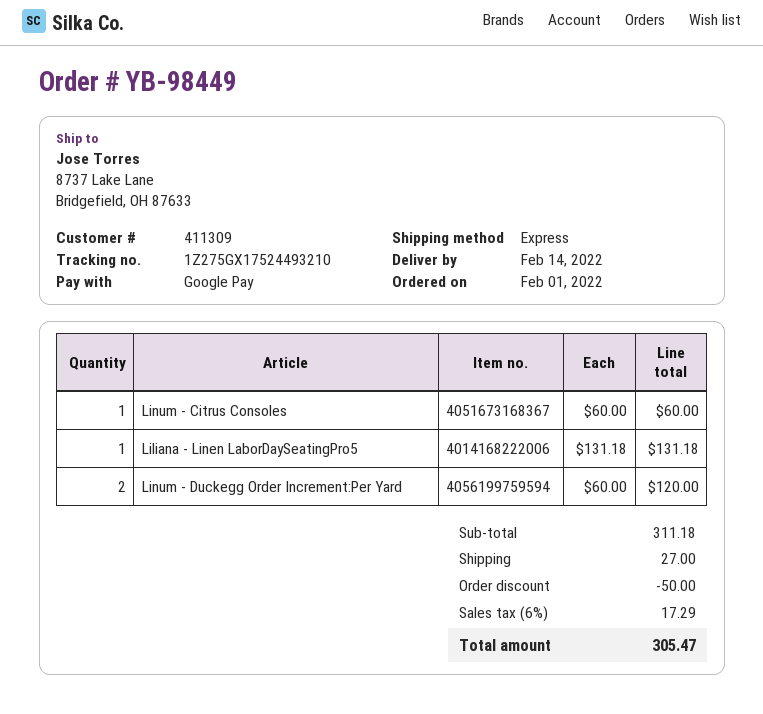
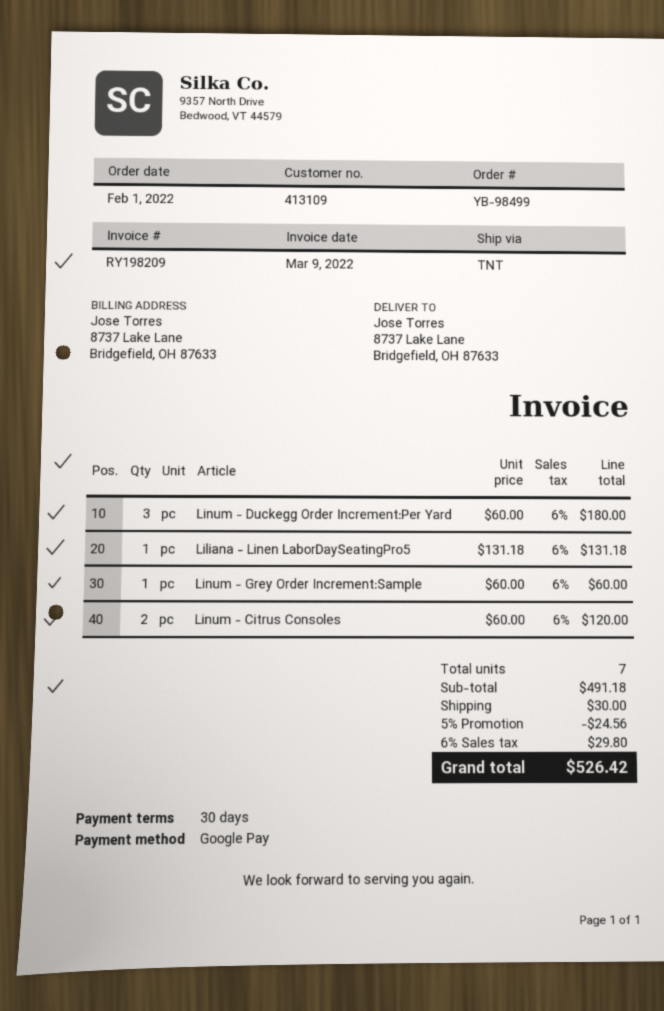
order number: YB-98449 -> YB-98499
customer number: 411309 -> 413109
shipping method: express -> TNT
Linum - Citrus Consoles: 1 x 60.00 = 60.00 -> 2 x 60.00 = 120.00
Linum - Duckegg Order Increment:Per Yard: 2 x 60.00 = 120.00 -> 3 x 60.00 = 180.00
Linum - Grey Order Increment:Sample: none -> 1 x 60.00 = 60.00
subtotal: 311.18 -> 491.18
discount: 50.00 -> 24.56
shipping: 27.00 -> 30.00
tax: 6% = 17.29 -> 6% = 29.80
total: 305.47 -> 526.42

